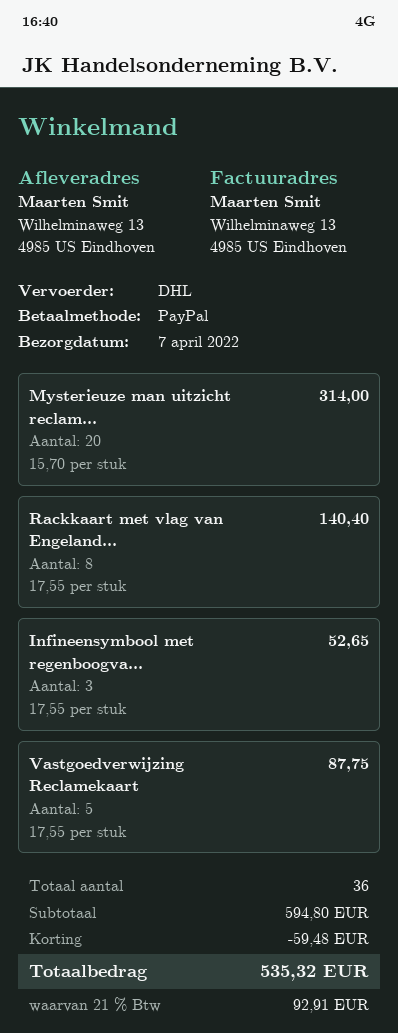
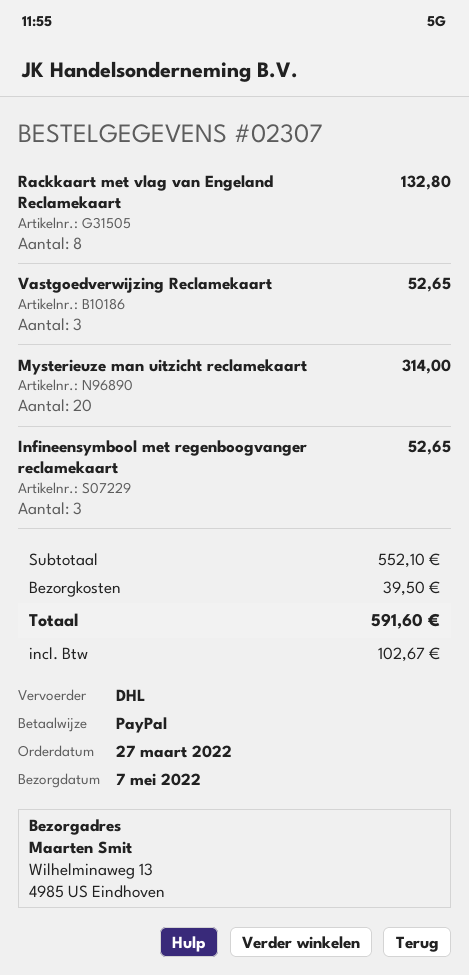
delivery date: 2022-04-07 -> 2022-05-07
Rackkaart met vlag van Engeland...: 8 for 140.40 -> 8 for 132.80
Vastgoedverwijzing Reclamekaart: 5 for 87.75 -> 3 for 52.65
subtotal: 594.80 -> 552.10
discount: 59.48 -> none
shipping: none -> 39.50
tax: 92.91 -> 102.67
total: 535.32 -> 591.60

